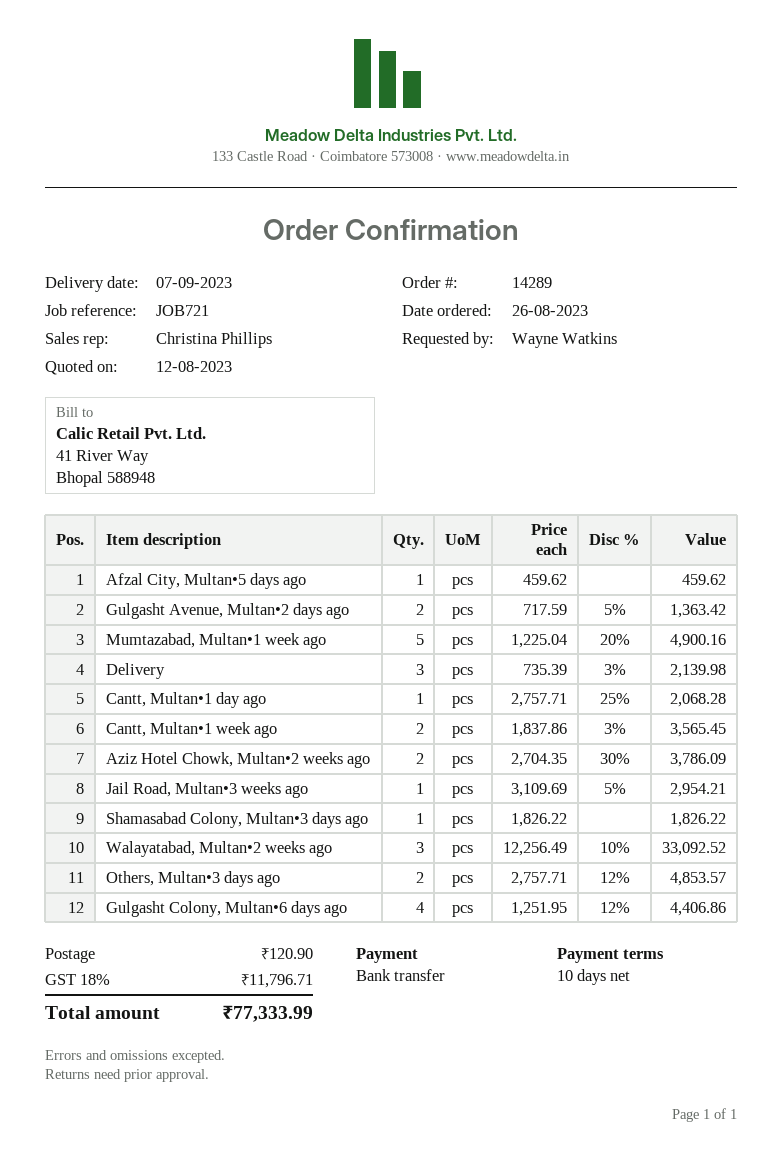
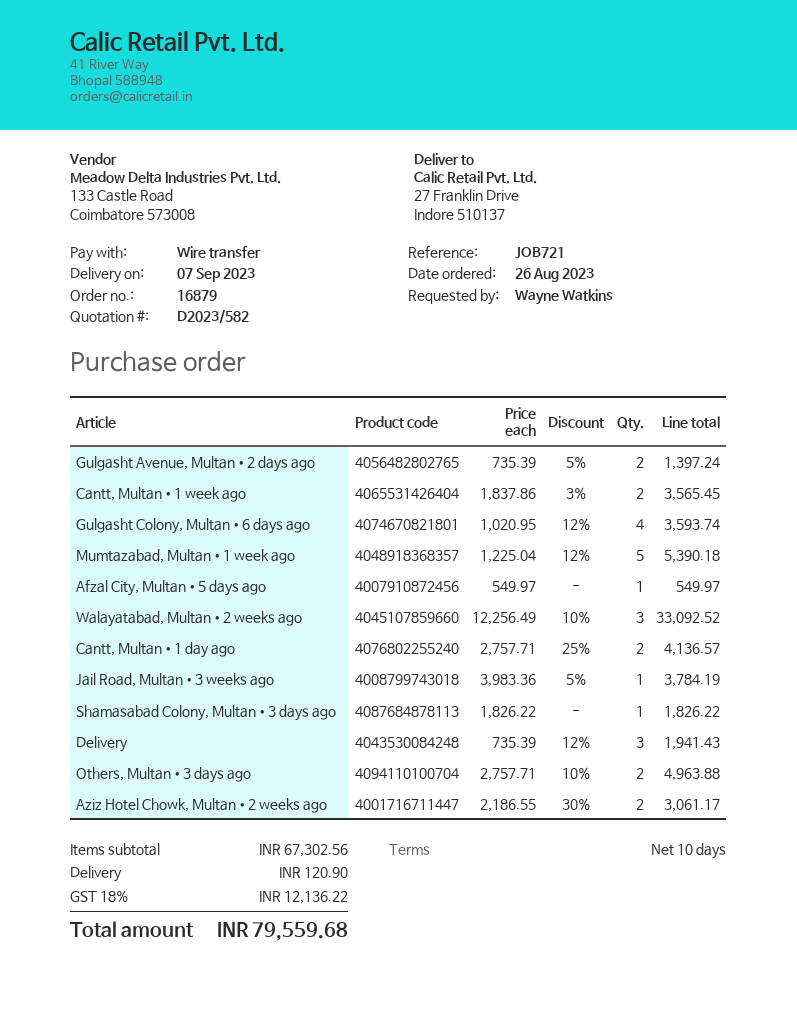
order number: 14289 -> 16879
Afzal City, Multan•5 days ago: 1 x 459.62 = 459.62 -> 1 x 549.97 = 549.97
Gulgasht Avenue, Multan•2 days ago: 2 x 717.59 - 5% = 1363.42 -> 2 x 735.39 - 5% = 1397.24
Mumtazabad, Multan•1 week ago: 5 x 1225.04 - 20% = 4900.16 -> 5 x 1225.04 - 12% = 5390.18
Delivery: 3 x 735.39 - 3% = 2139.98 -> 3 x 735.39 - 12% = 1941.43
Cantt, Multan•1 day ago: 1 x 2757.71 - 25% = 2068.28 -> 2 x 2757.71 - 25% = 4136.57
Aziz Hotel Chowk, Multan•2 weeks ago: 2 x 2704.35 - 30% = 3786.09 -> 2 x 2186.55 - 30% = 3061.17
Jail Road, Multan•3 weeks ago: 1 x 3109.69 - 5% = 2954.21 -> 1 x 3983.36 - 5% = 3784.19
Others, Multan•3 days ago: 2 x 2757.71 - 12% = 4853.57 -> 2 x 2757.71 - 10% = 4963.88
Gulgasht Colony, Multan•6 days ago: 4 x 1251.95 - 12% = 4406.86 -> 4 x 1020.95 - 12% = 3593.74
tax: 18% = 11796.71 -> 18% = 12136.22
total: 77333.99 -> 79559.68

